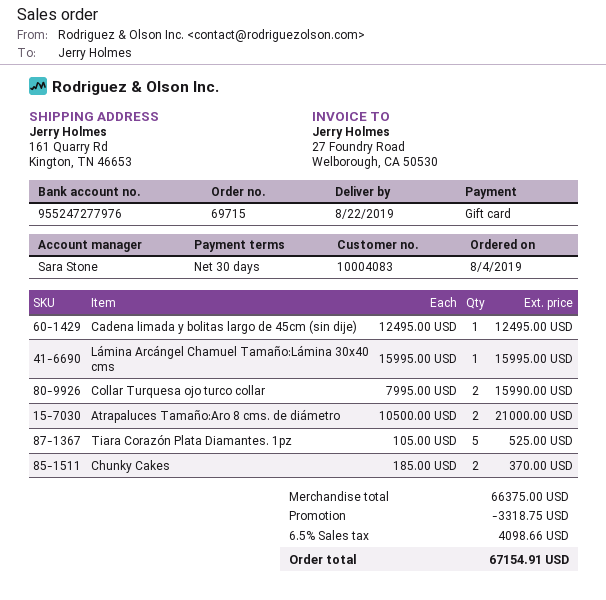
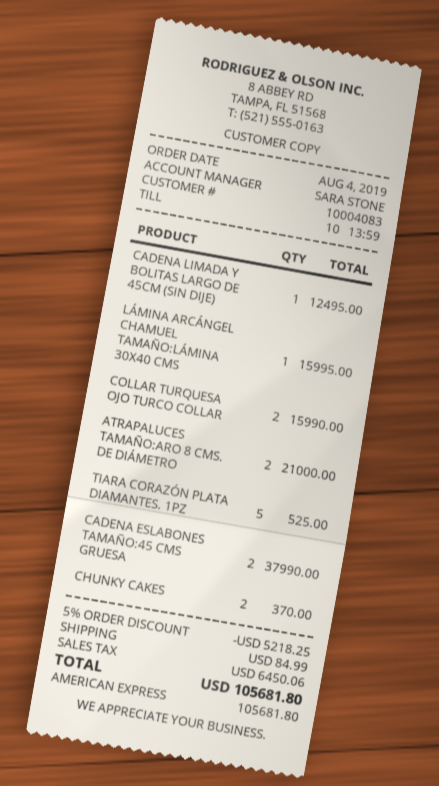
payment method: gift card -> American Express
CADENA ESLABONES TAMAÑO:45 CMS GRUESA: none -> 2 for 37990.00
discount: 3318.75 -> 5218.25
shipping: none -> 84.99
tax: 4098.66 -> 6450.06
total: 67154.91 -> 105681.80

